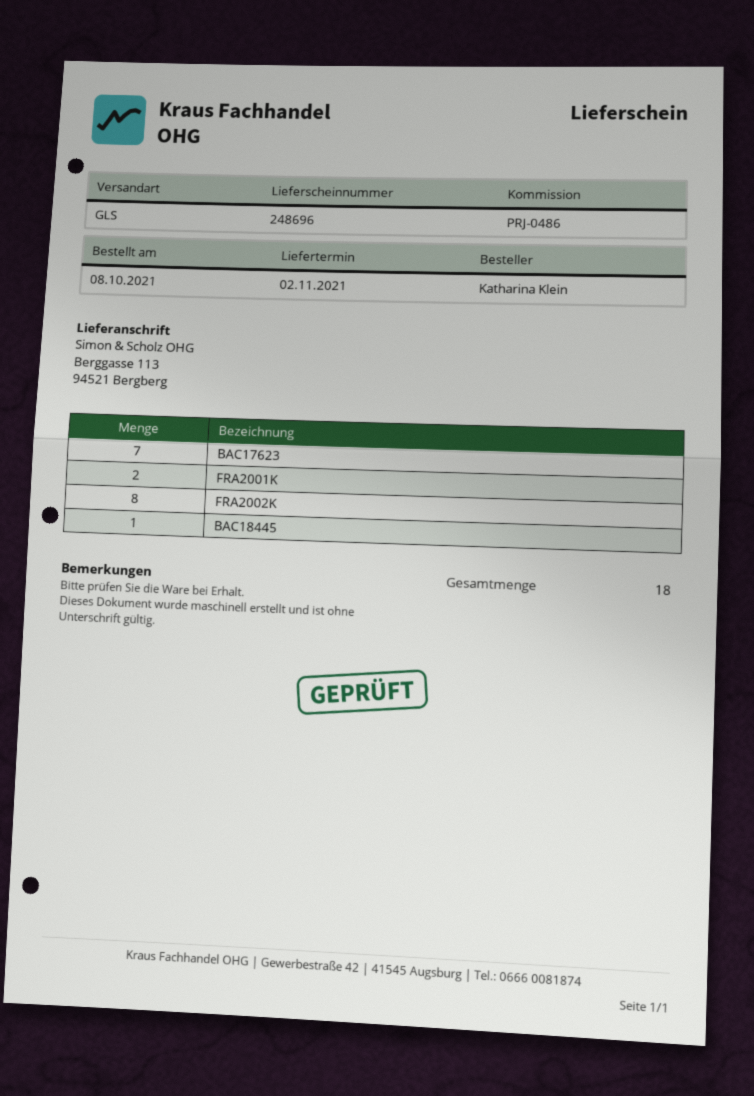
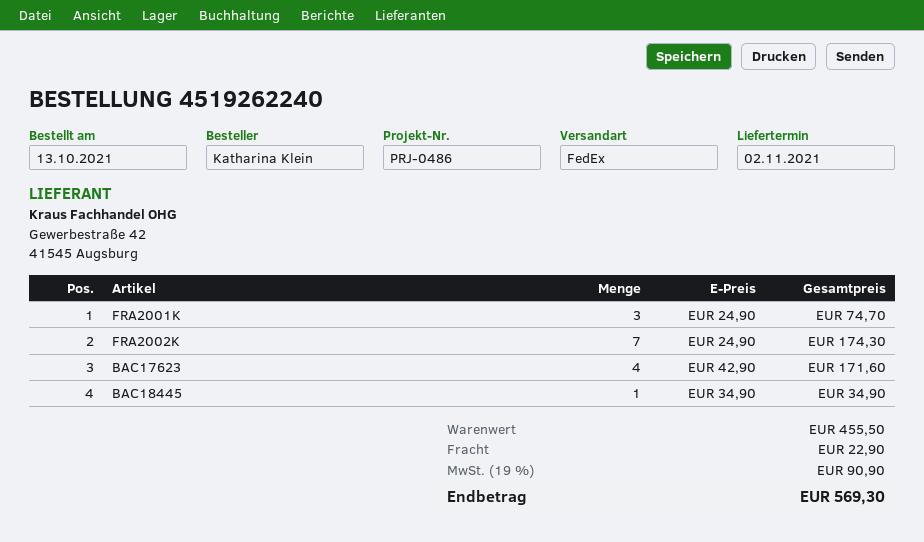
order date: 2021-10-08 -> 2021-10-13
shipping method: GLS -> FedEx
BAC17623: 7 -> 4
FRA2001K: 2 -> 3
FRA2002K: 8 -> 7

